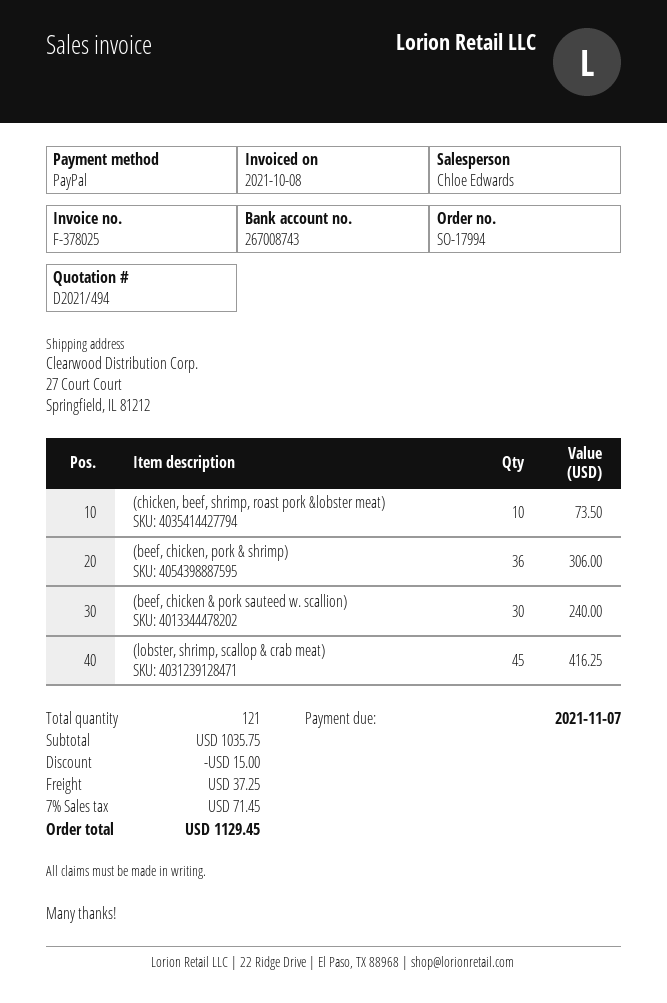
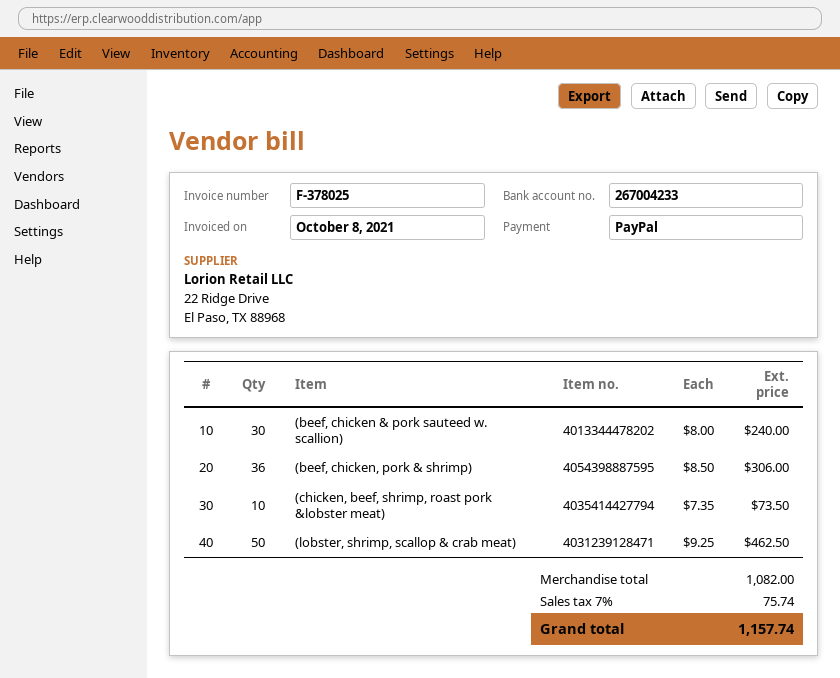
bank account: 267008743 -> 267004233
(lobster, shrimp, scallop & crab meat): 45 for 416.25 -> 50 for 462.50
subtotal: 1035.75 -> 1082.00
discount: 15.00 -> none
shipping: 37.25 -> none
tax: 7% = 71.45 -> 7% = 75.74
total: 1129.45 -> 1157.74

